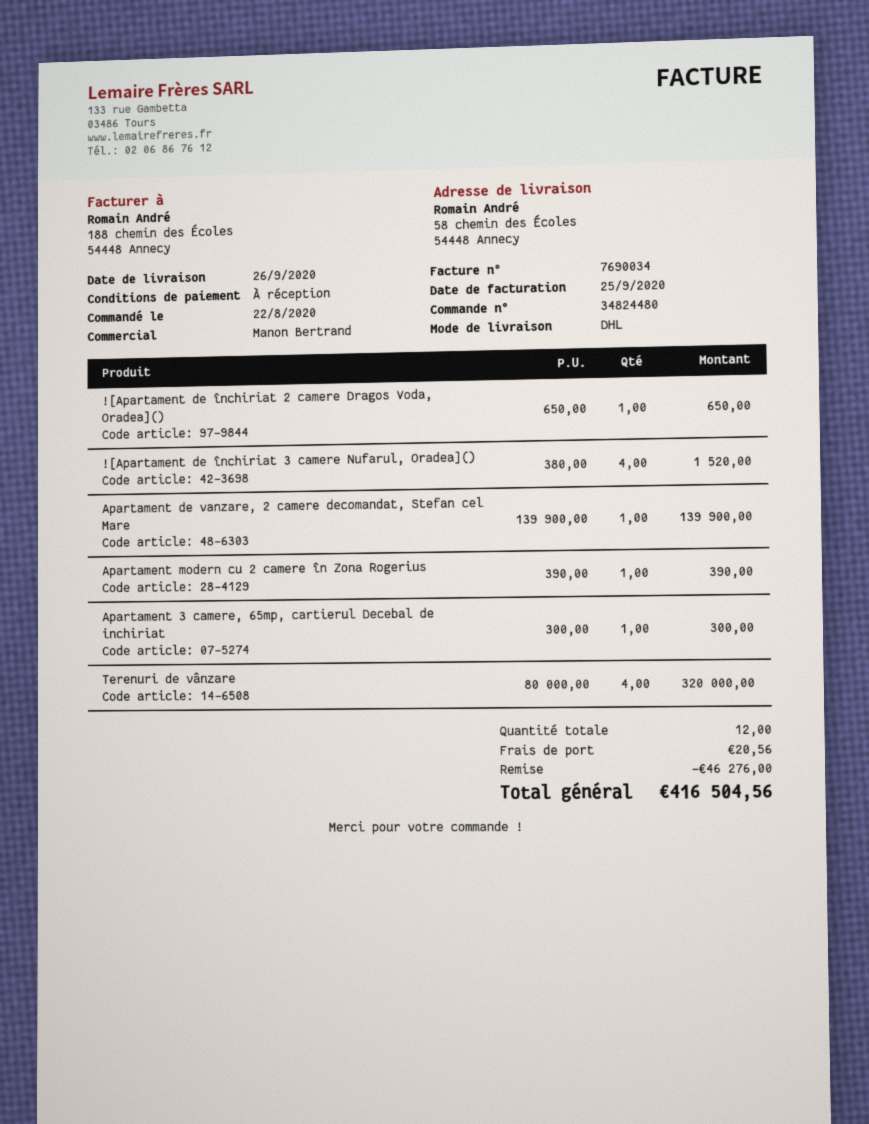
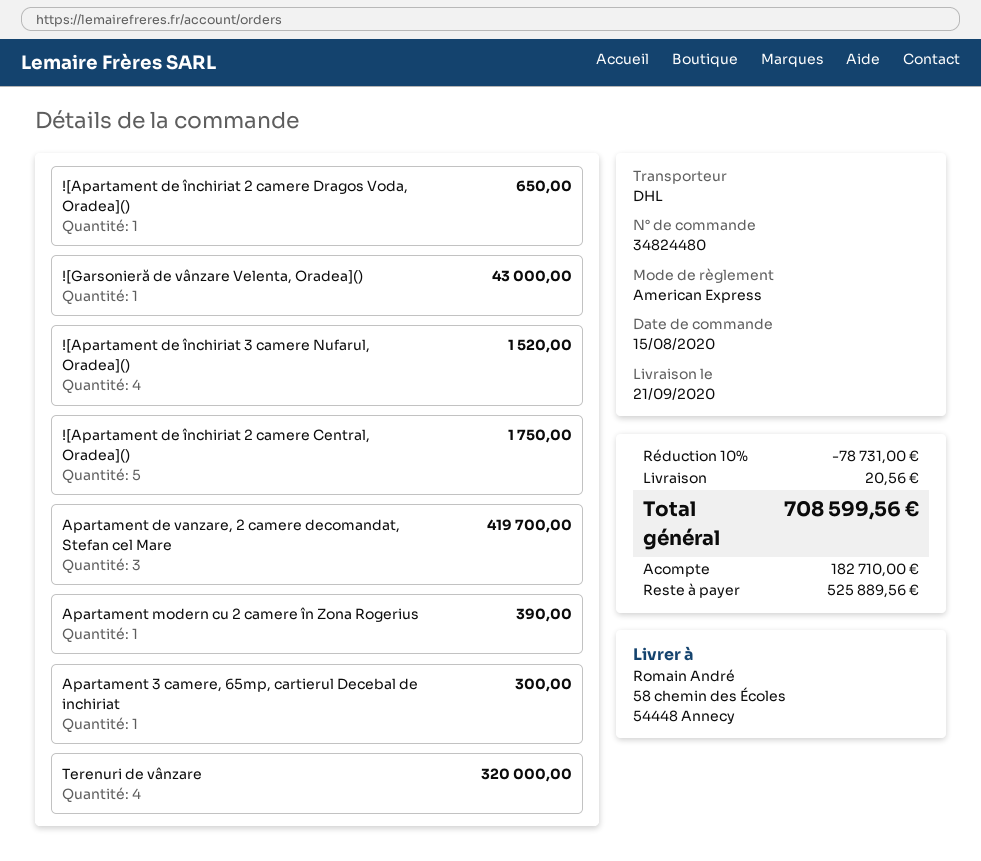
order date: 2020-08-22 -> 2020-08-15
delivery date: 2020-09-26 -> 2020-09-21
Apartament de vanzare, 2 camere decomandat, Stefan cel Mare: 1 for 139900.00 -> 3 for 419700.00
![Garsonieră de vânzare Velenta, Oradea](): none -> 1 for 43000.00
![Apartament de închiriat 2 camere Central, Oradea](): none -> 5 for 1750.00
discount: 46276.00 -> 78731.00
total: 416504.56 -> 708599.56

